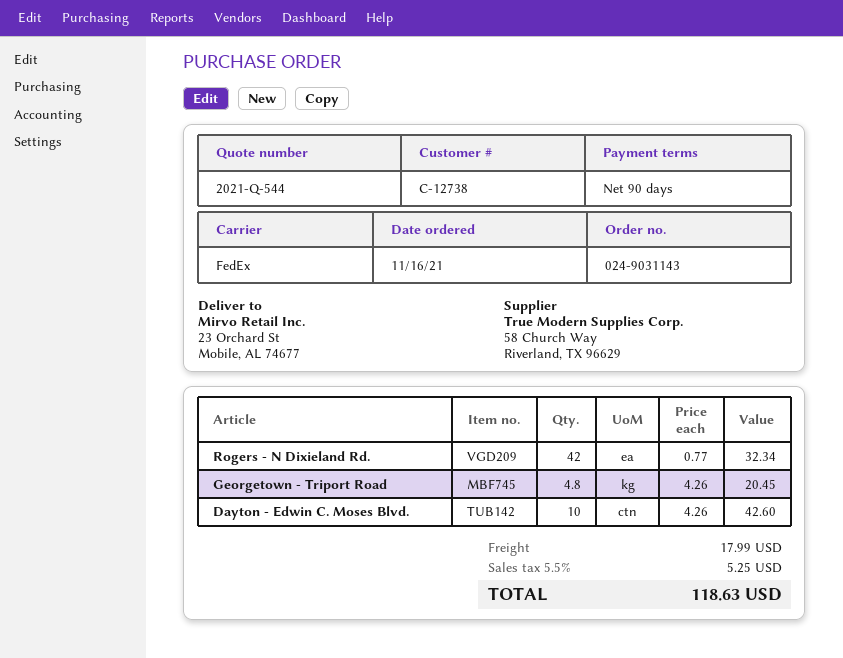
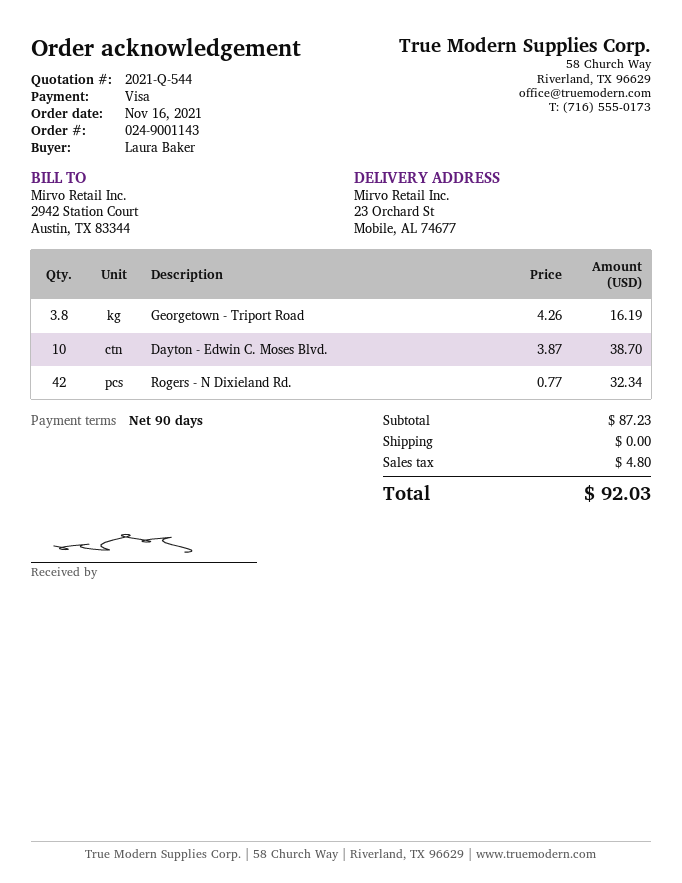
order number: 024-9031143 -> 024-9001143
Georgetown - Triport Road: 4.8 x 4.26 = 20.45 -> 3.8 x 4.26 = 16.19
Dayton - Edwin C. Moses Blvd.: 10 x 4.26 = 42.60 -> 10 x 3.87 = 38.70
shipping: 17.99 -> 0.00
tax: 5.25 -> 4.80
total: 118.63 -> 92.03

